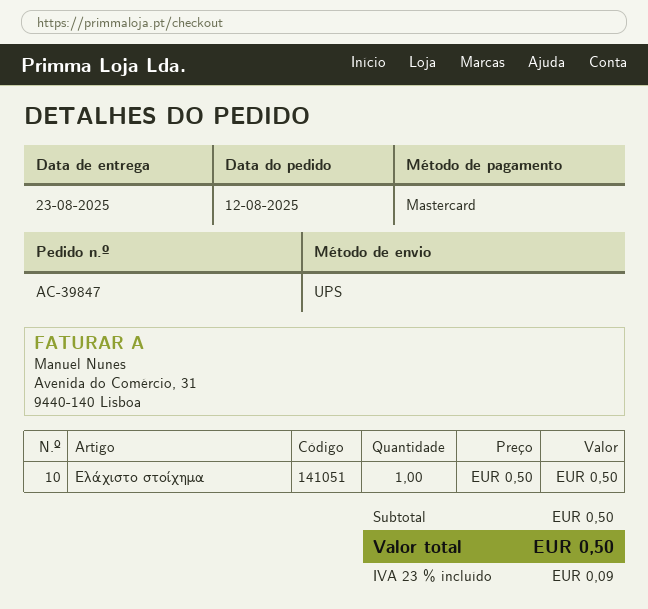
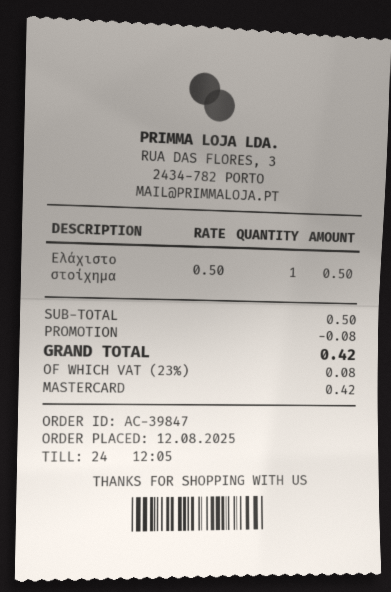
discount: none -> 0.08
tax: 23% = 0.09 -> 23% = 0.08
total: 0.50 -> 0.42

